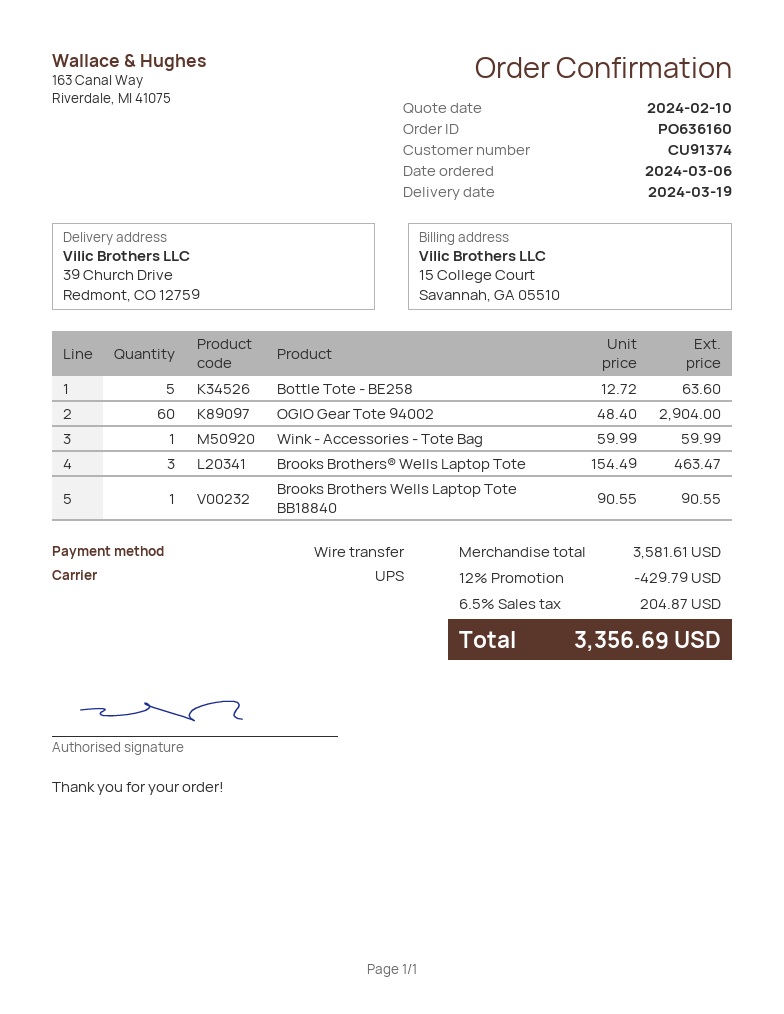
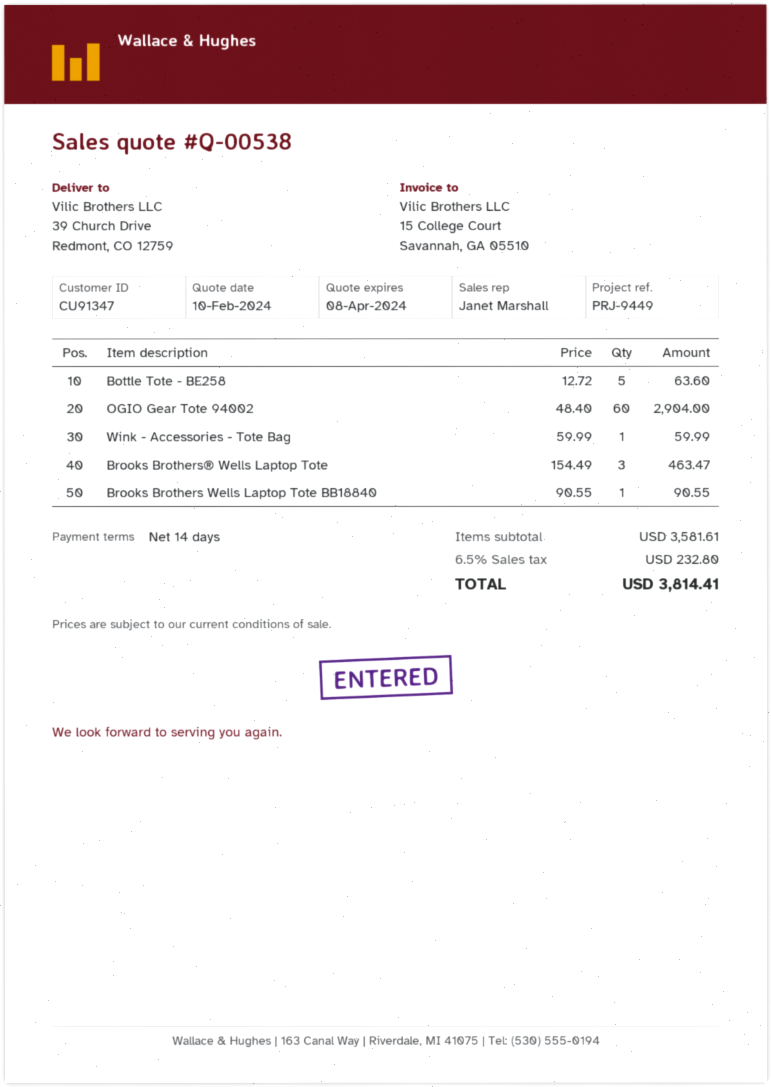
customer number: CU91374 -> CU91347
discount: 12% = 429.79 -> none
tax: 6.5% = 204.87 -> 6.5% = 232.80
total: 3356.69 -> 3814.41

